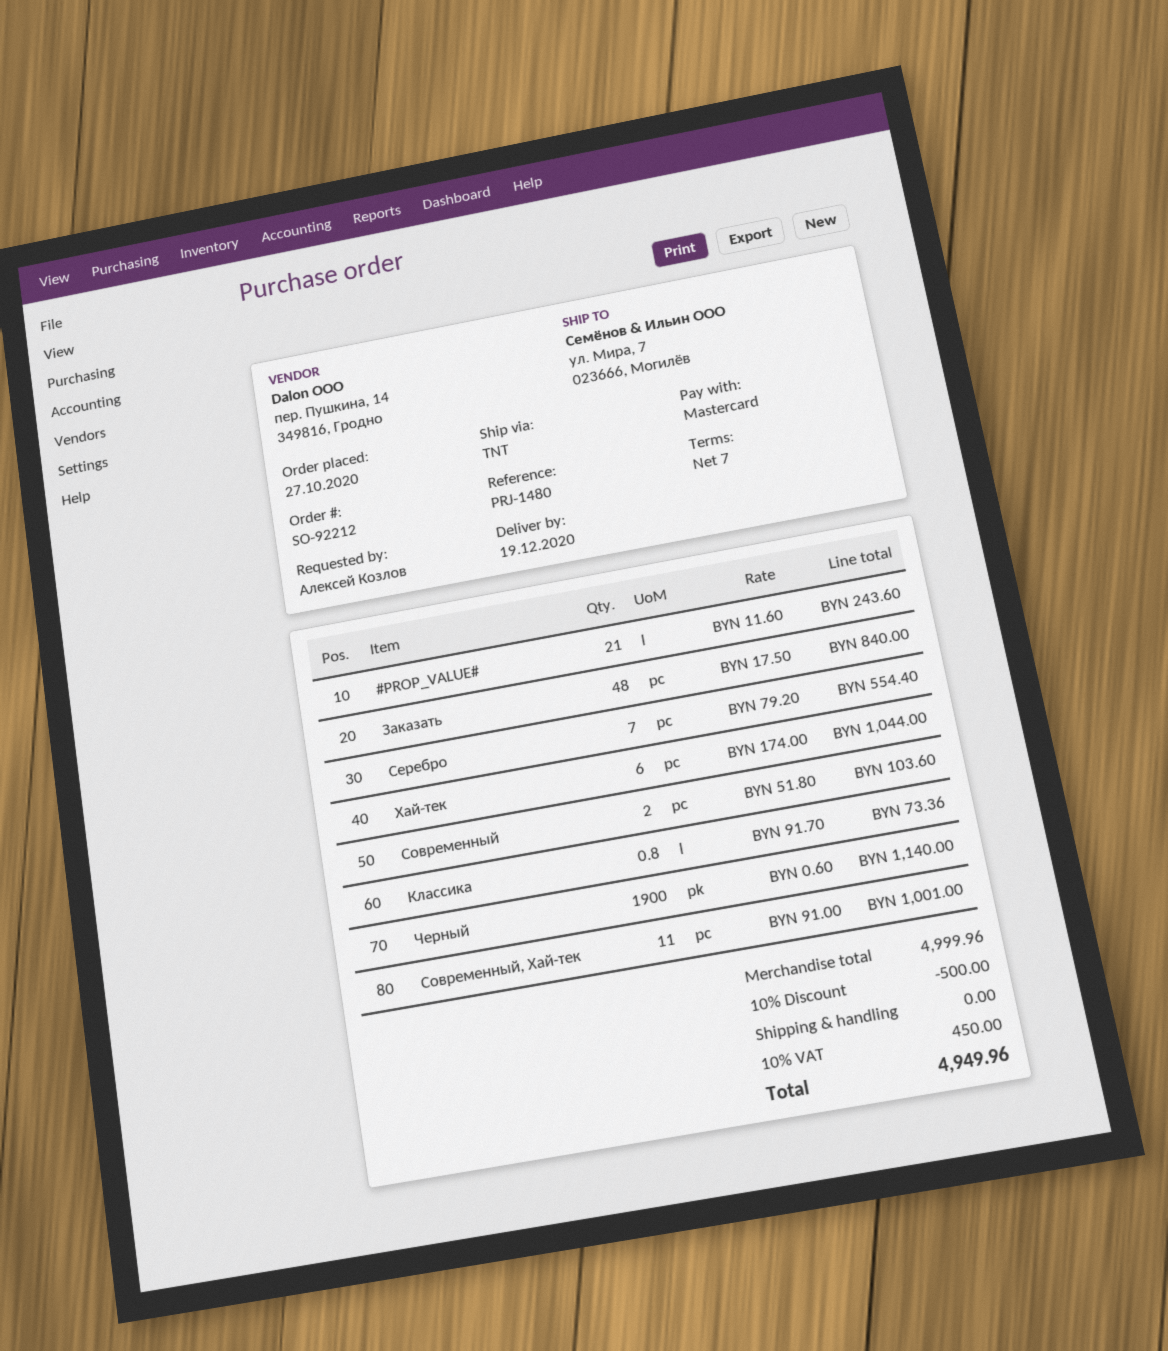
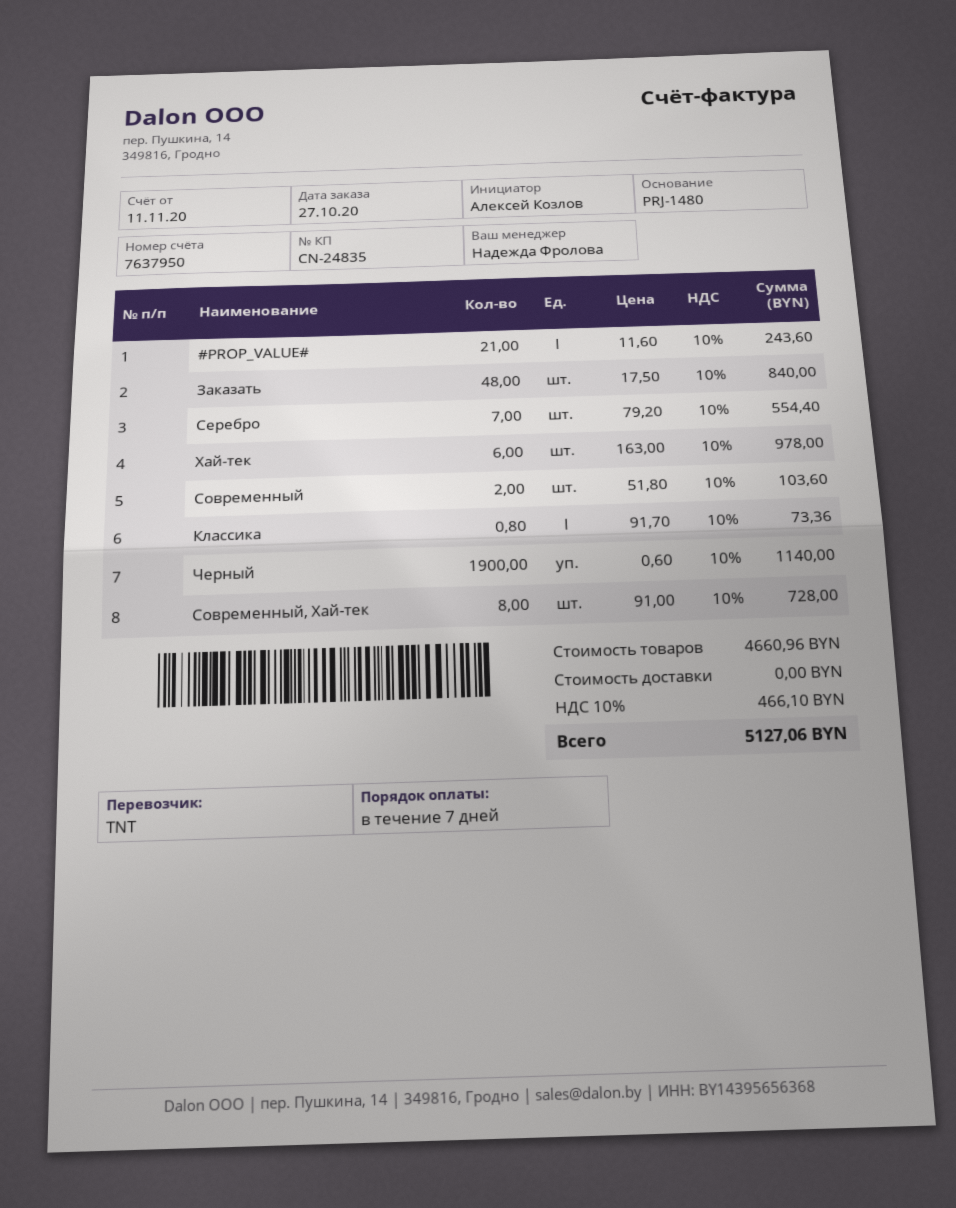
Хай-тек: 6 x 174.00 = 1044.00 -> 6 x 163.00 = 978.00
Cовременный, Хай-тек: 11 x 91.00 = 1001.00 -> 8 x 91.00 = 728.00
subtotal: 4999.96 -> 4660.96
discount: 10% = 500.00 -> none
tax: 10% = 450.00 -> 10% = 466.10
total: 4949.96 -> 5127.06

